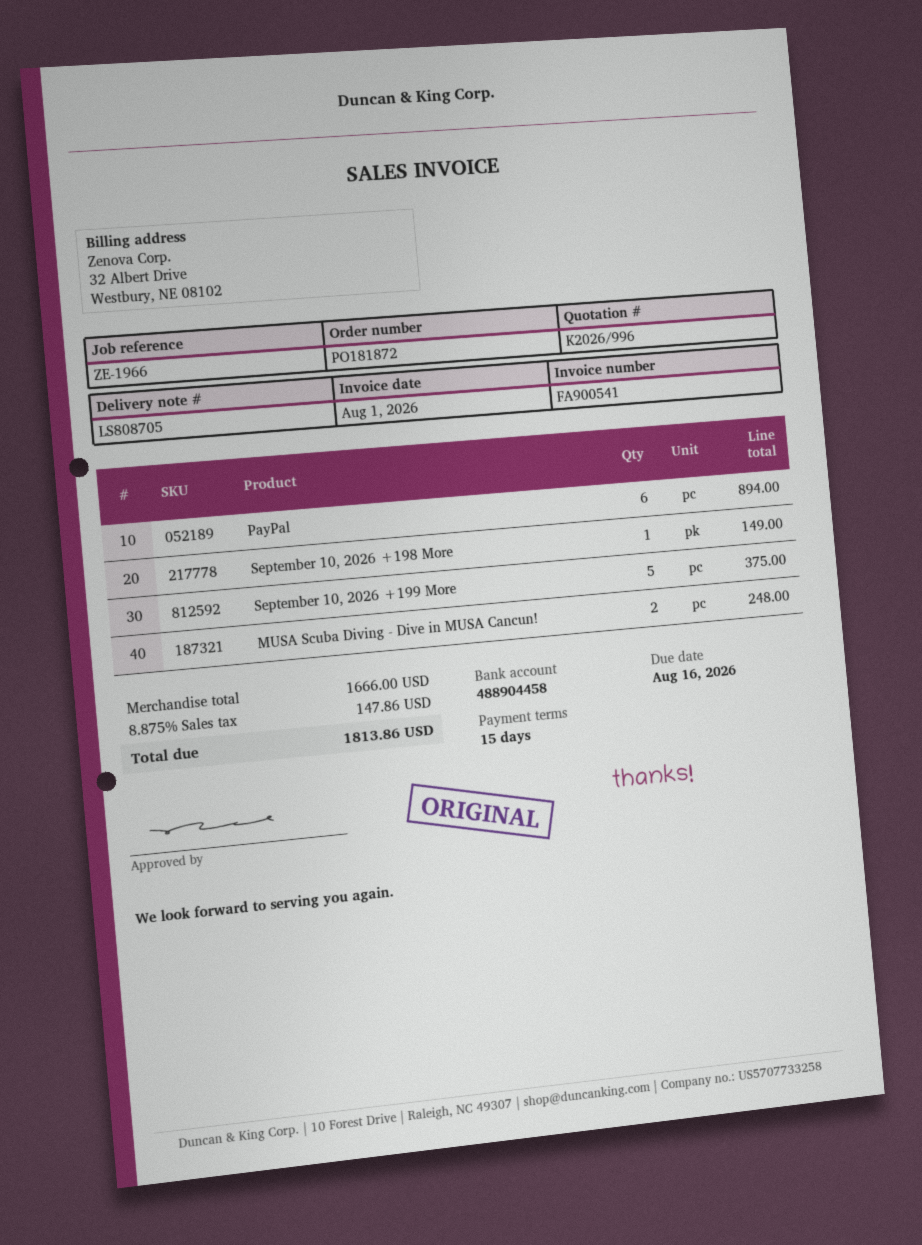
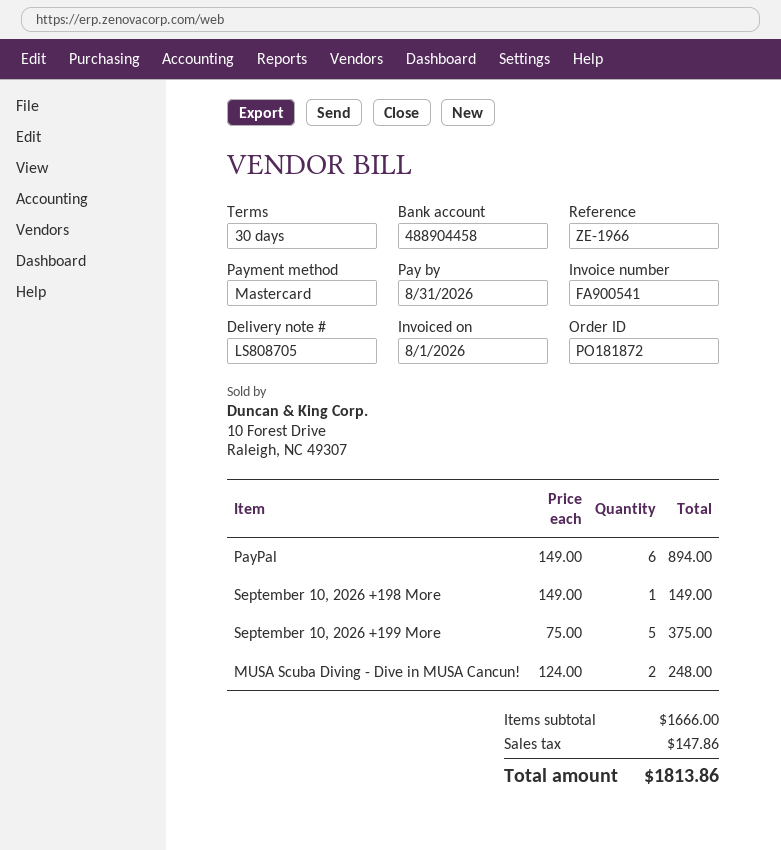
payment terms: 15 days -> 30 days
due date: 2026-08-16 -> 2026-08-31

